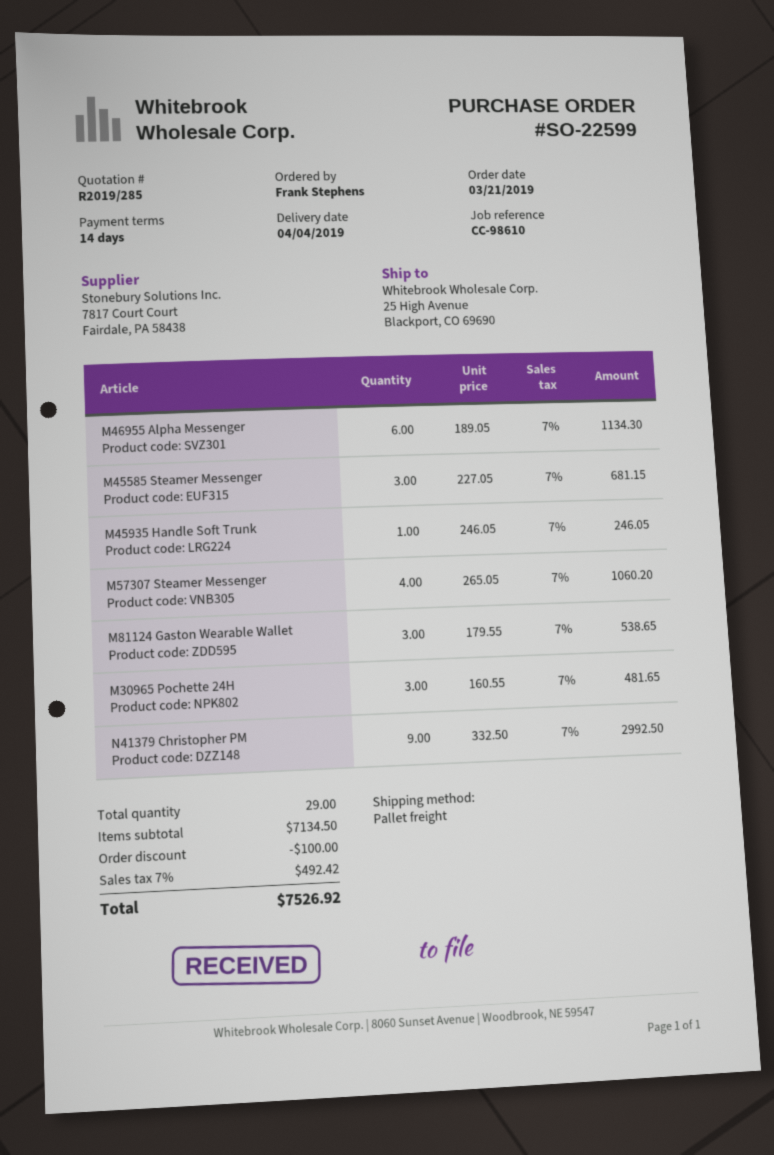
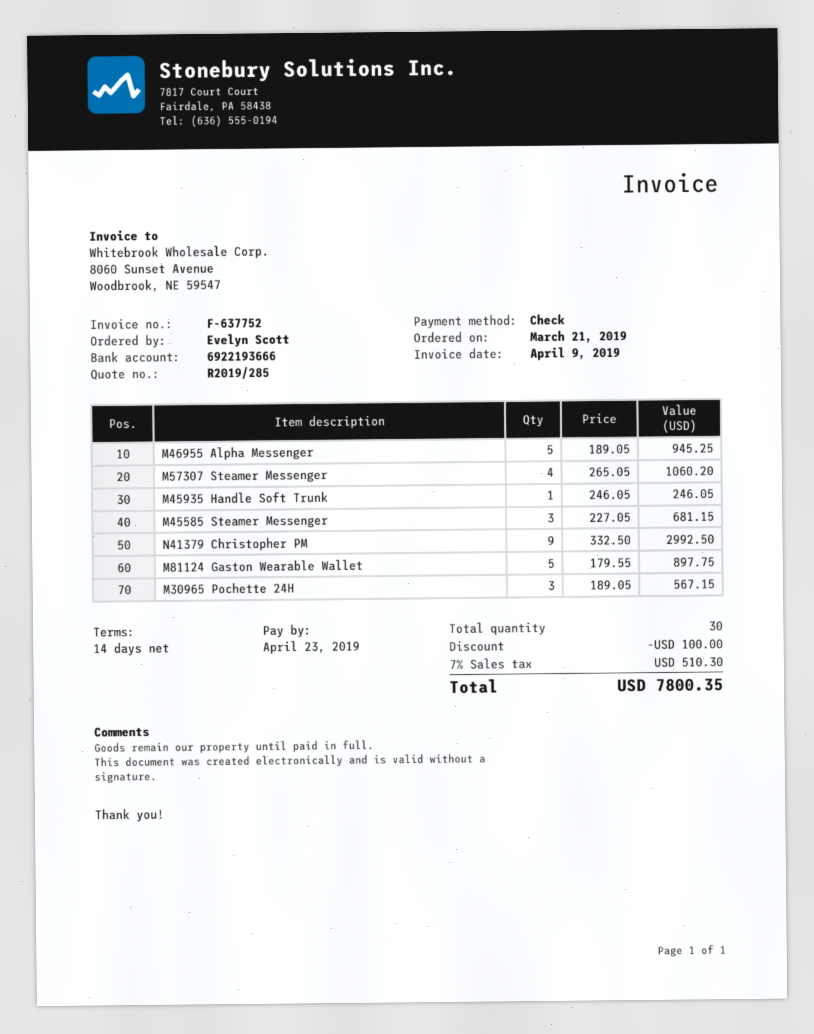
ordered by: Frank Stephens -> Evelyn Scott
M46955 Alpha Messenger: 6 x 189.05 = 1134.30 -> 5 x 189.05 = 945.25
M81124 Gaston Wearable Wallet: 3 x 179.55 = 538.65 -> 5 x 179.55 = 897.75
M30965 Pochette 24H: 3 x 160.55 = 481.65 -> 3 x 189.05 = 567.15
total quantity: 29 -> 30
tax: 7% = 492.42 -> 7% = 510.30
total: 7526.92 -> 7800.35

